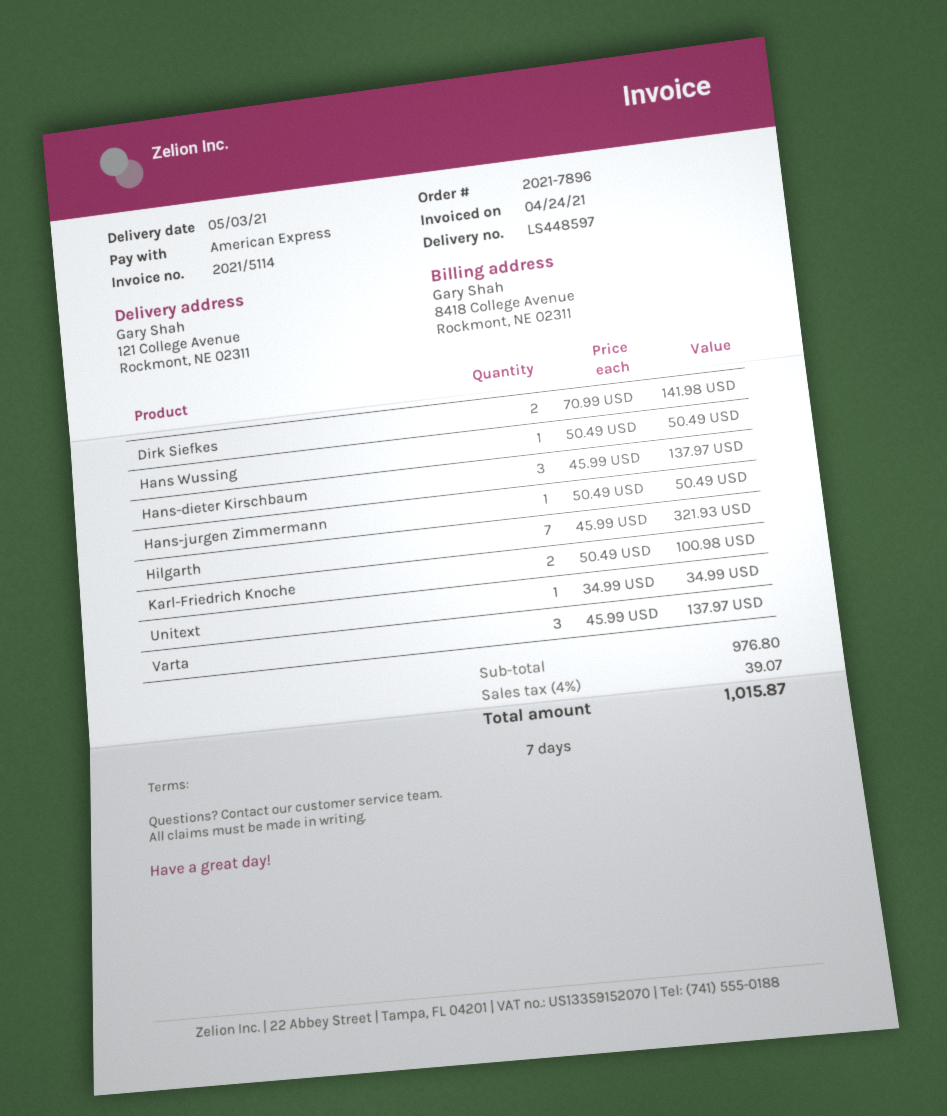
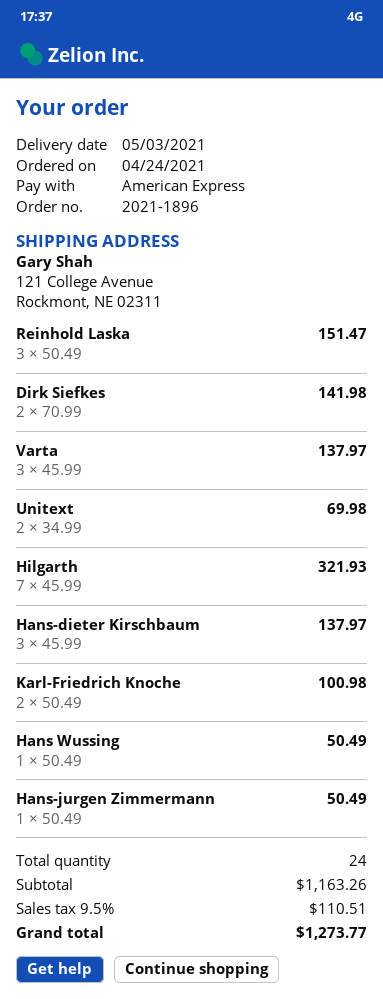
order number: 2021-7896 -> 2021-1896
Unitext: 1 x 34.99 = 34.99 -> 2 x 34.99 = 69.98
Reinhold Laska: none -> 3 x 50.49 = 151.47
subtotal: 976.80 -> 1163.26
tax: 4% = 39.07 -> 9.5% = 110.51
total: 1015.87 -> 1273.77

